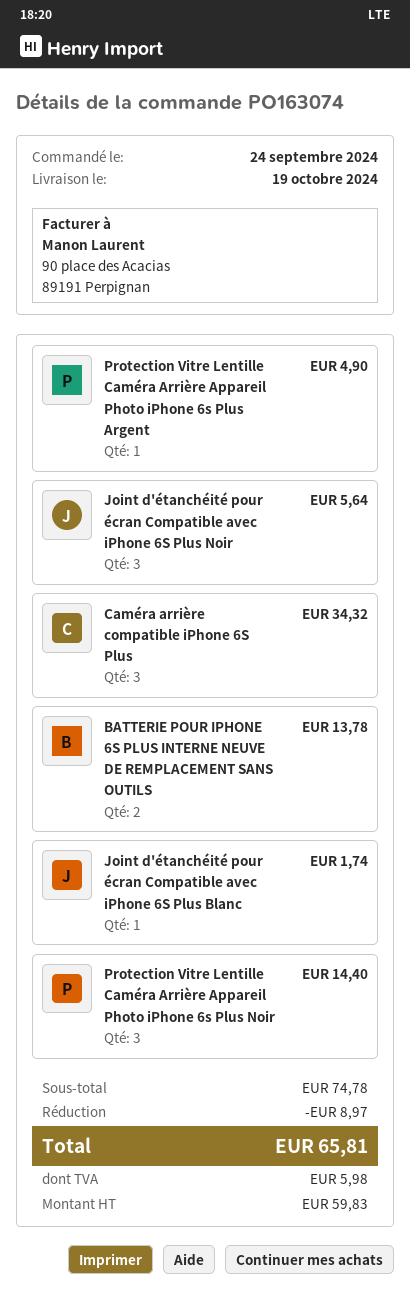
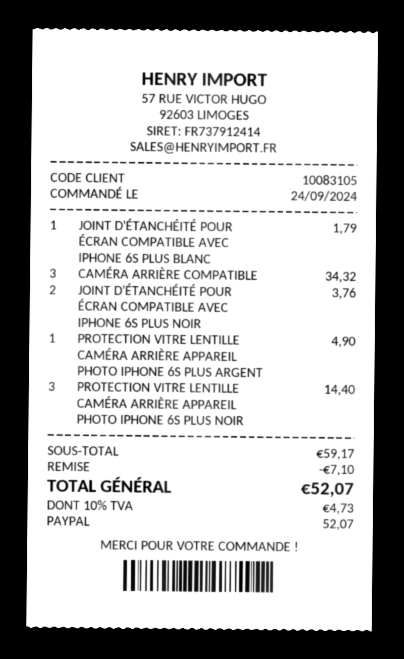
Joint d'étanchéité pour écran Compatible avec iPhone 6S Plus Noir: 3 for 5.64 -> 2 for 3.76
BATTERIE POUR IPHONE 6S PLUS INTERNE NEUVE DE REMPLACEMENT SANS OUTILS: 2 for 13.78 -> none
Joint d'étanchéité pour écran Compatible avec iPhone 6S Plus Blanc: 1 for 1.74 -> 1 for 1.79
subtotal: 74.78 -> 59.17
discount: 8.97 -> 7.10
tax: 5.98 -> 4.73
total: 65.81 -> 52.07

